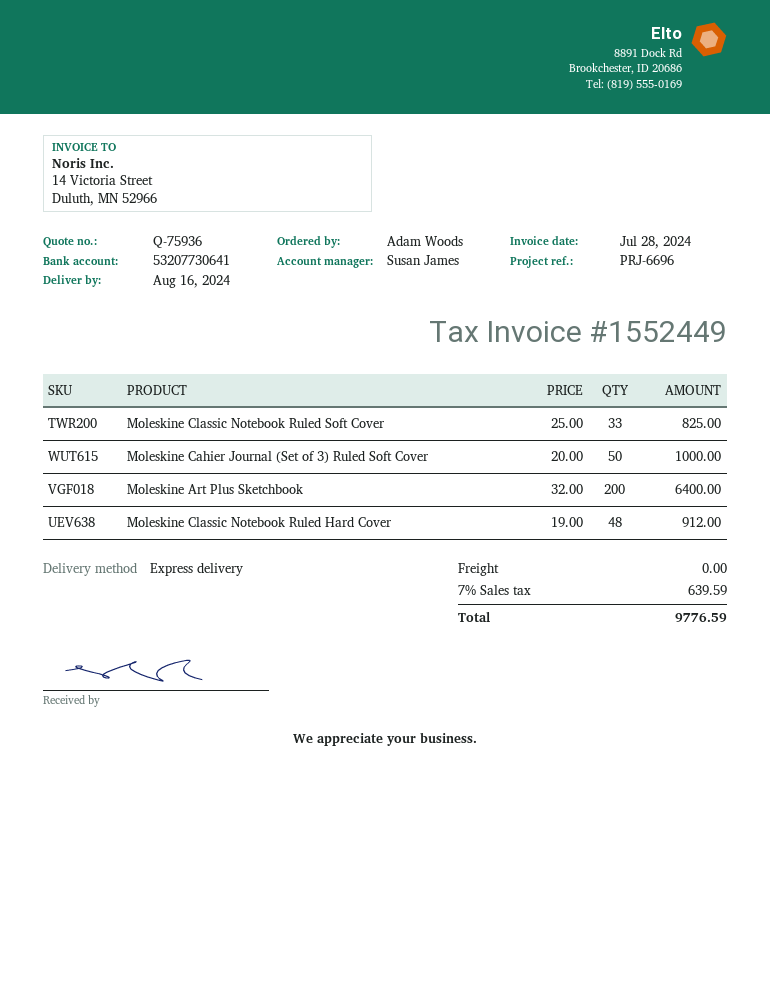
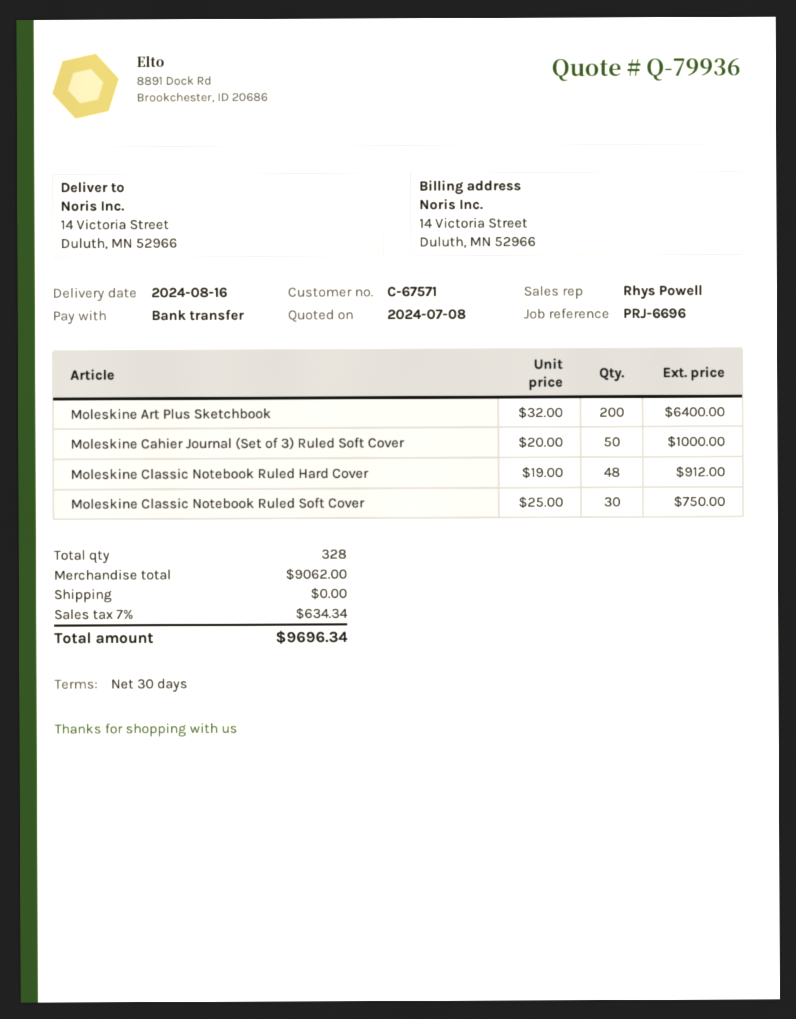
quote number: Q-75936 -> Q-79936
sales rep: Susan James -> Rhys Powell
Moleskine Classic Notebook Ruled Soft Cover: 33 x 25.00 = 825.00 -> 30 x 25.00 = 750.00
tax: 7% = 639.59 -> 7% = 634.34
total: 9776.59 -> 9696.34

